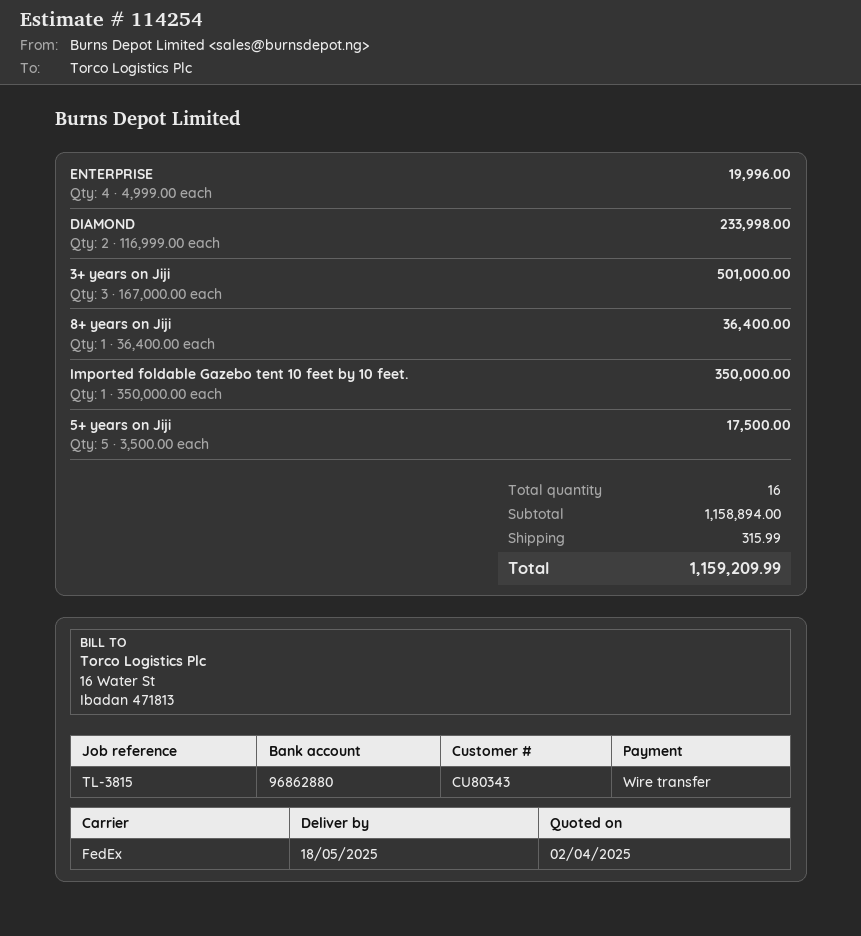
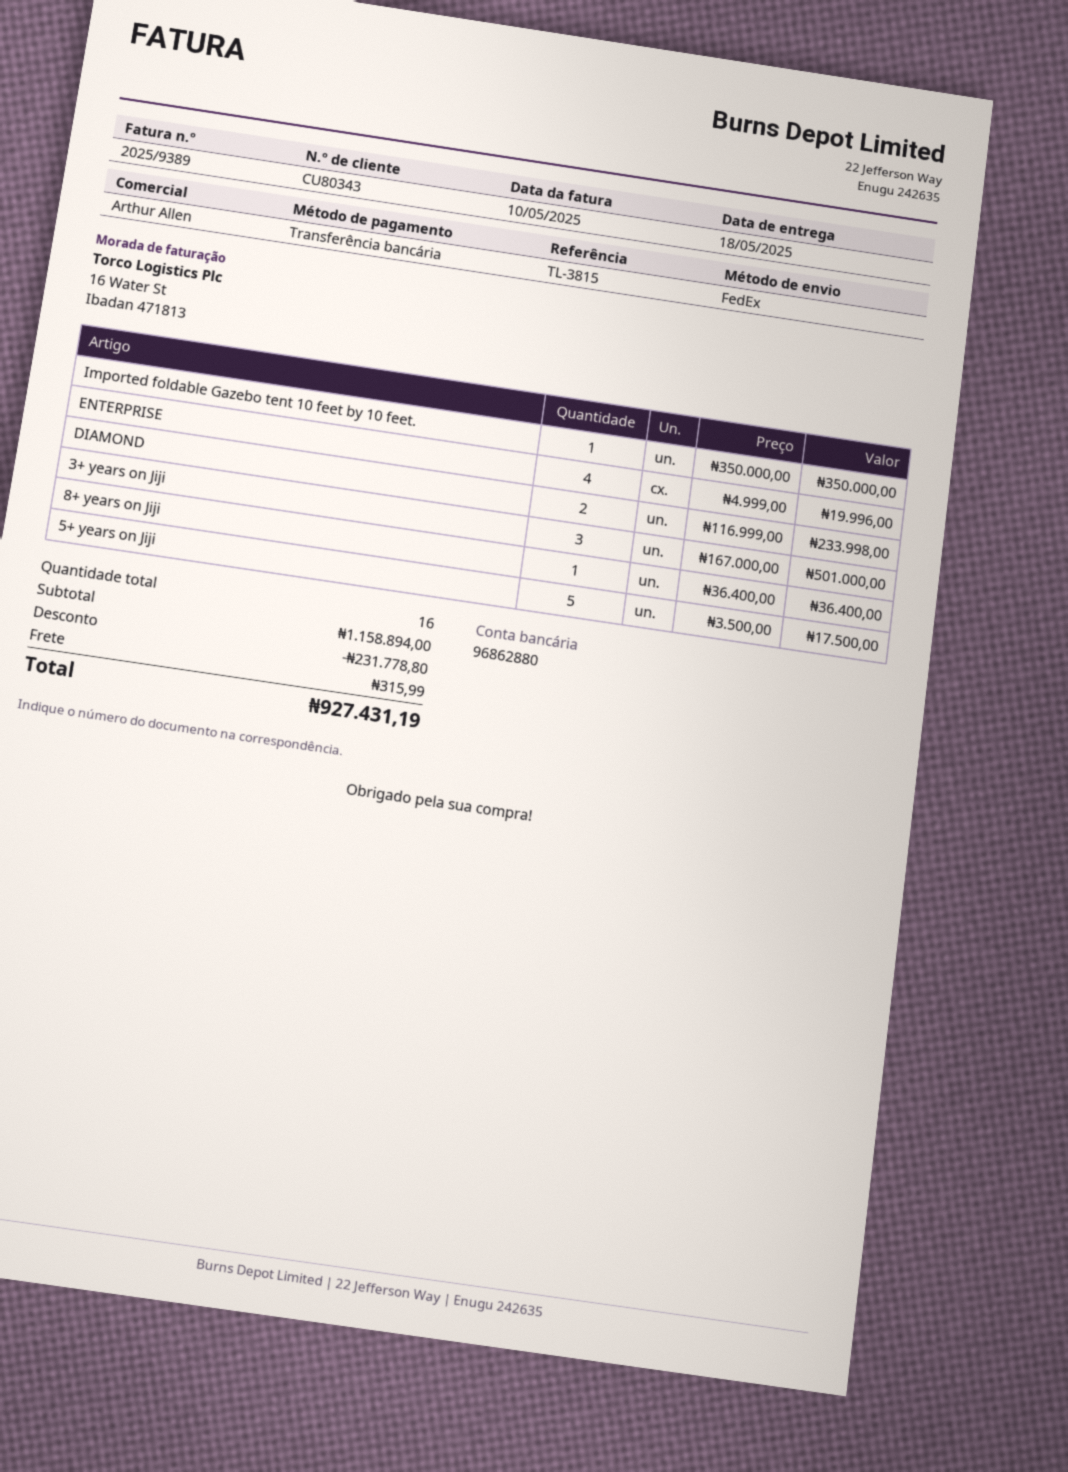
discount: none -> 231778.80
total: 1159209.99 -> 927431.19

